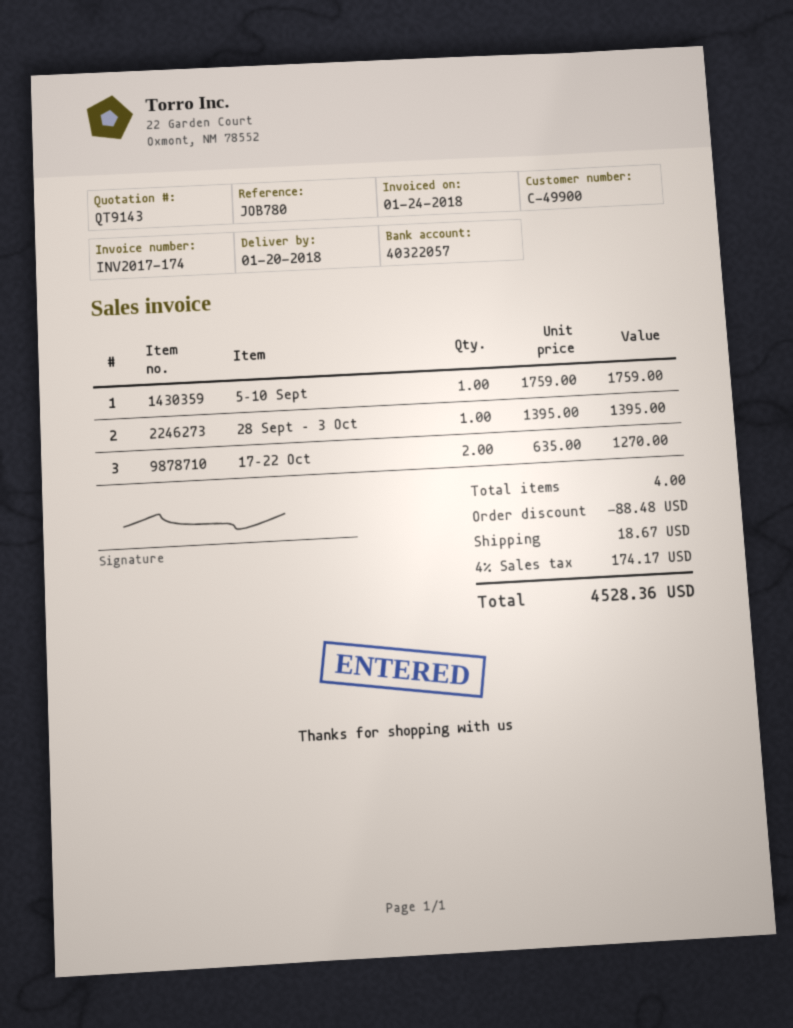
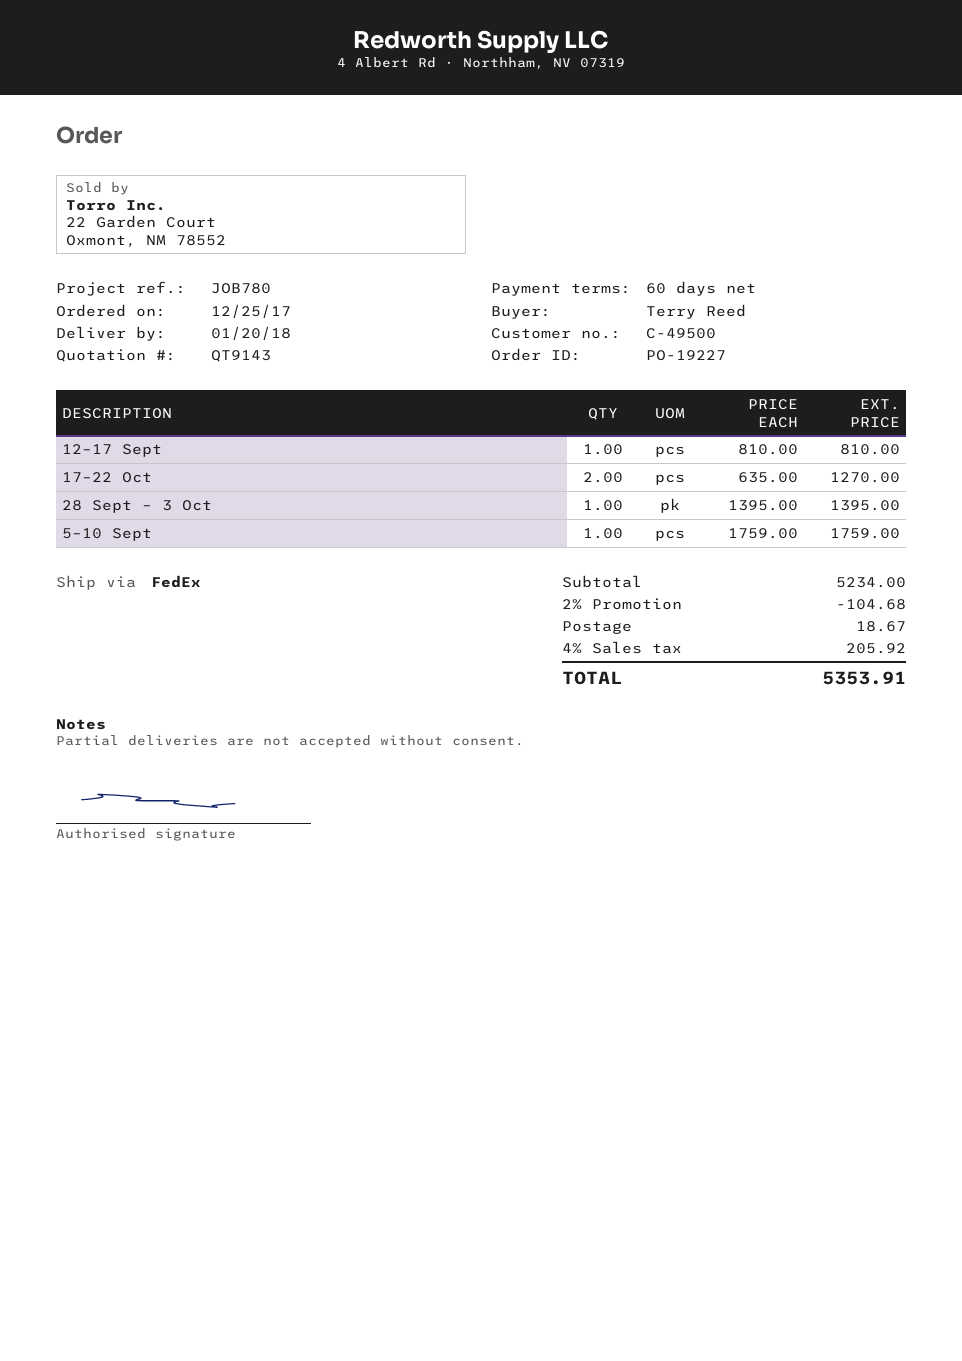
customer number: C-49900 -> C-49500
12–17 Sept: none -> 1 x 810.00 = 810.00
discount: 88.48 -> 104.68
tax: 4% = 174.17 -> 4% = 205.92
total: 4528.36 -> 5353.91

